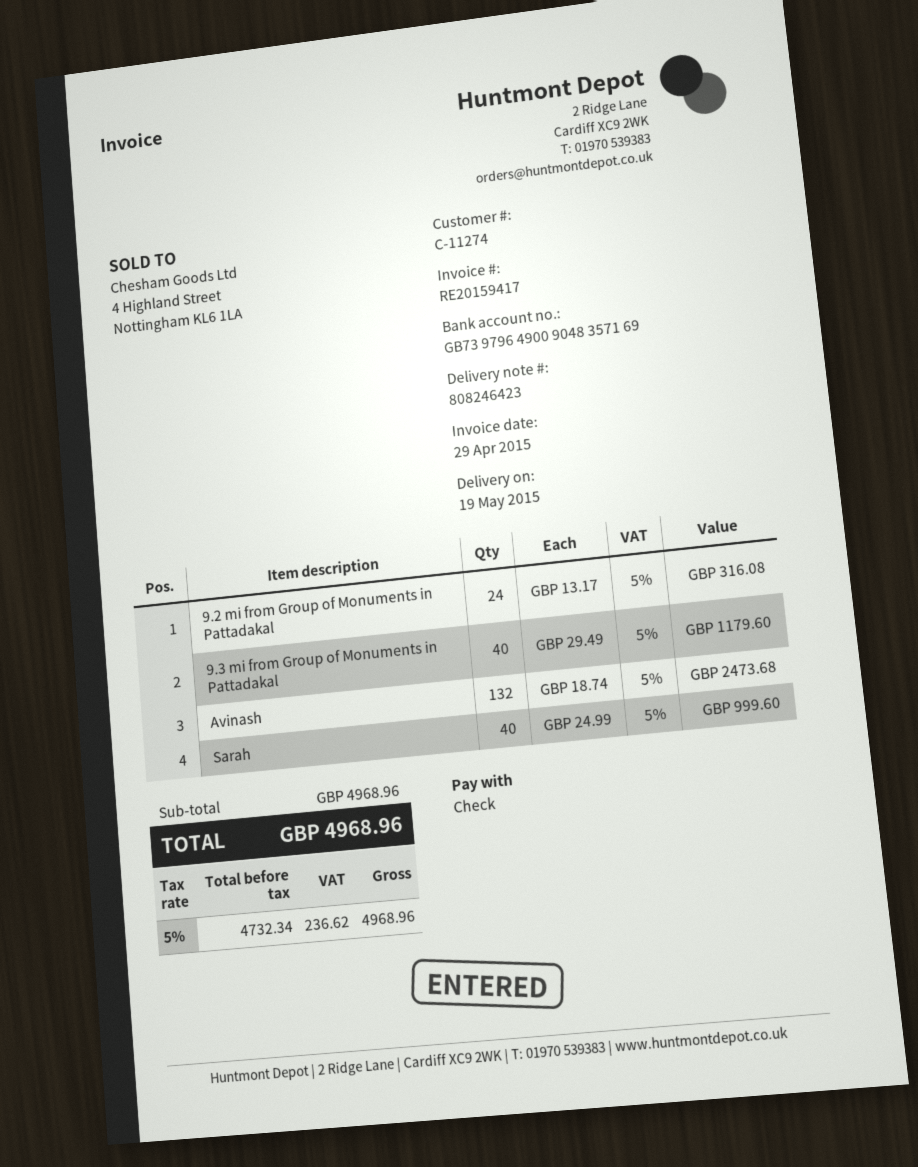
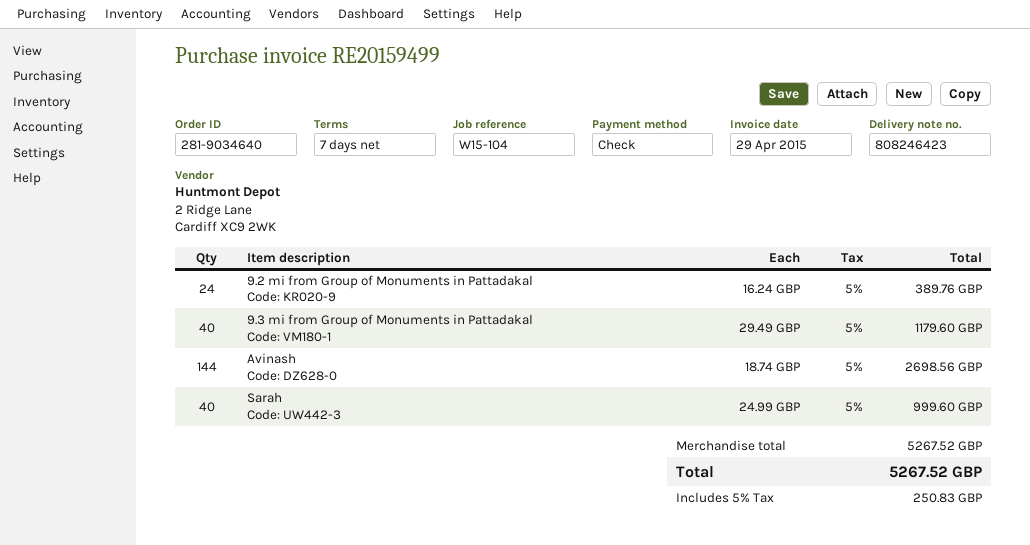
invoice number: RE20159417 -> RE20159499
9.2 mi from Group of Monuments in Pattadakal: 24 x 13.17 = 316.08 -> 24 x 16.24 = 389.76
Avinash: 132 x 18.74 = 2473.68 -> 144 x 18.74 = 2698.56
subtotal: 4968.96 -> 5267.52
tax: 5% = 236.62 -> 5% = 250.83
total: 4968.96 -> 5267.52

